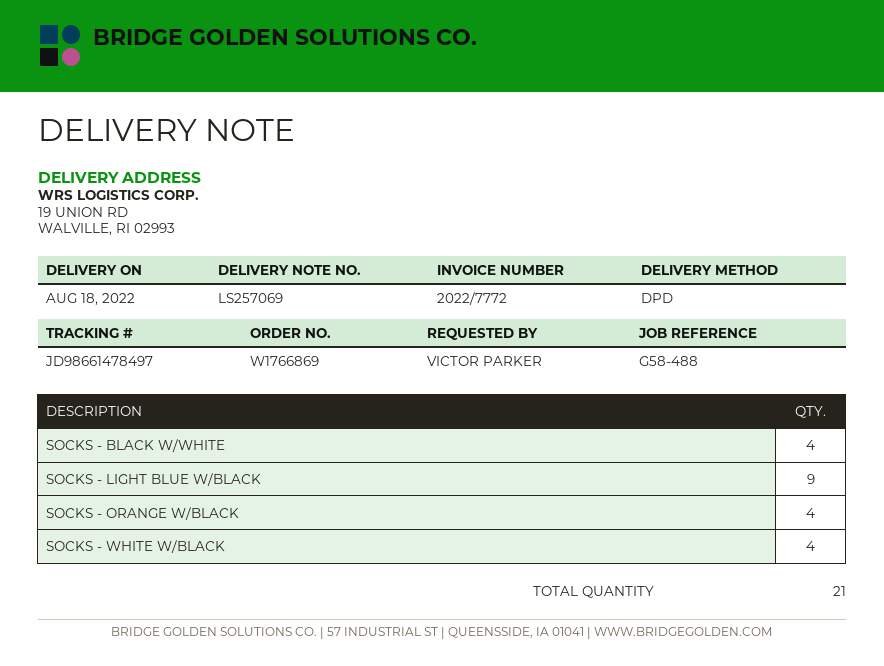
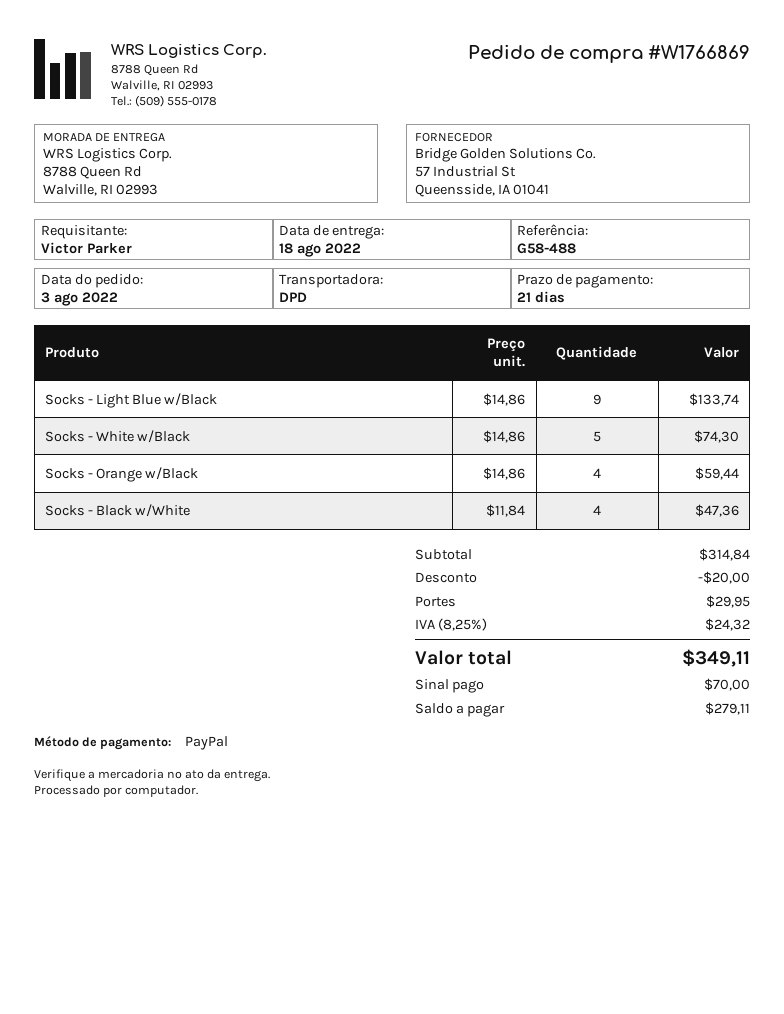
ship to: 19 UNION RD, WALVILLE, RI 02993 -> 8788 Queen Rd, Walville, RI 02993
SOCKS - WHITE W/BLACK: 4 -> 5

